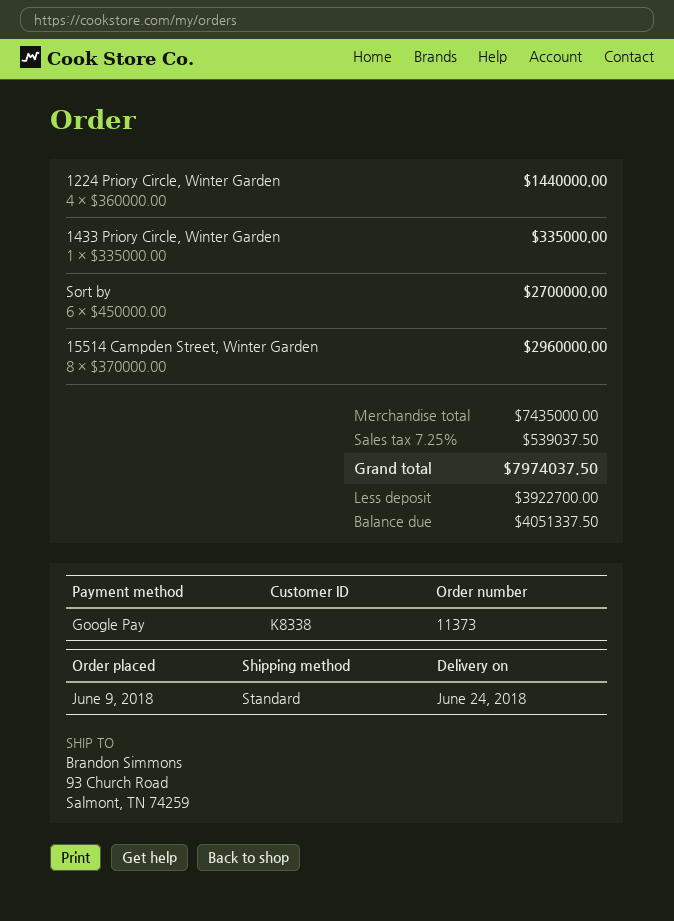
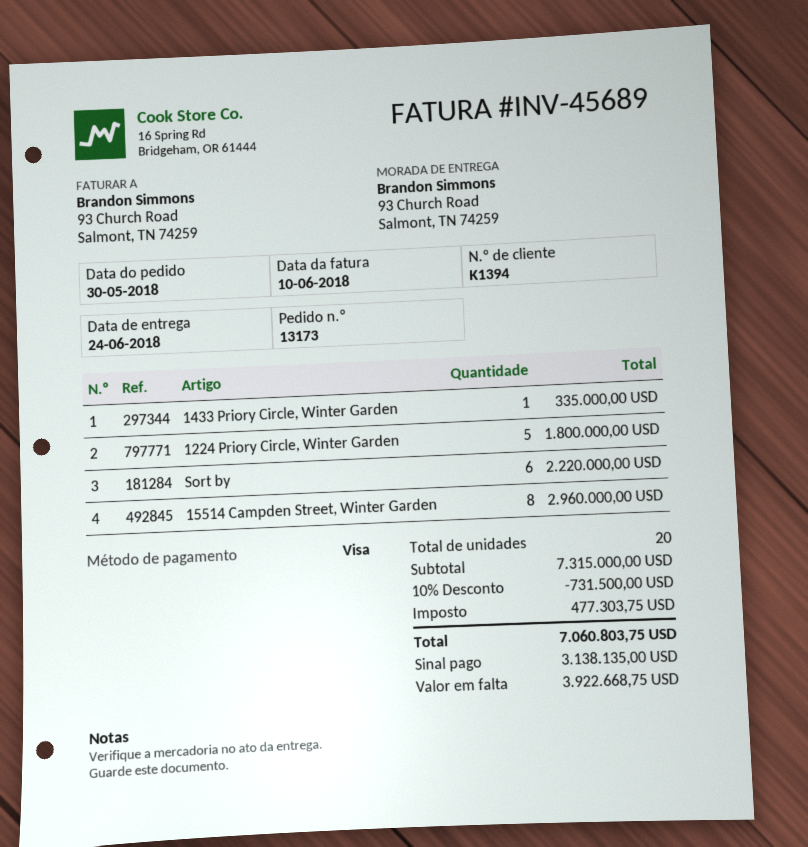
order number: 11373 -> 13173
order date: 2018-06-09 -> 2018-05-30
customer number: K8338 -> K1394
payment method: Google Pay -> Visa
1224 Priory Circle, Winter Garden: 4 for 1440000.00 -> 5 for 1800000.00
Sort by: 6 for 2700000.00 -> 6 for 2220000.00
subtotal: 7435000.00 -> 7315000.00
discount: none -> 10% = 731500.00
tax: 539037.50 -> 477303.75
total: 7974037.50 -> 7060803.75
deposit: 3922700.00 -> 3138135.00
balance: 4051337.50 -> 3922668.75

